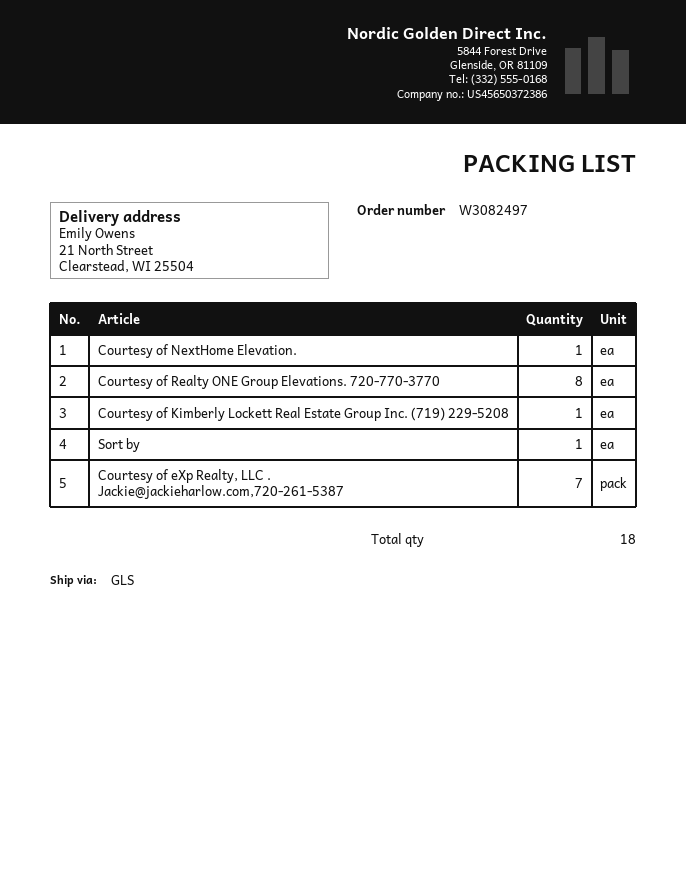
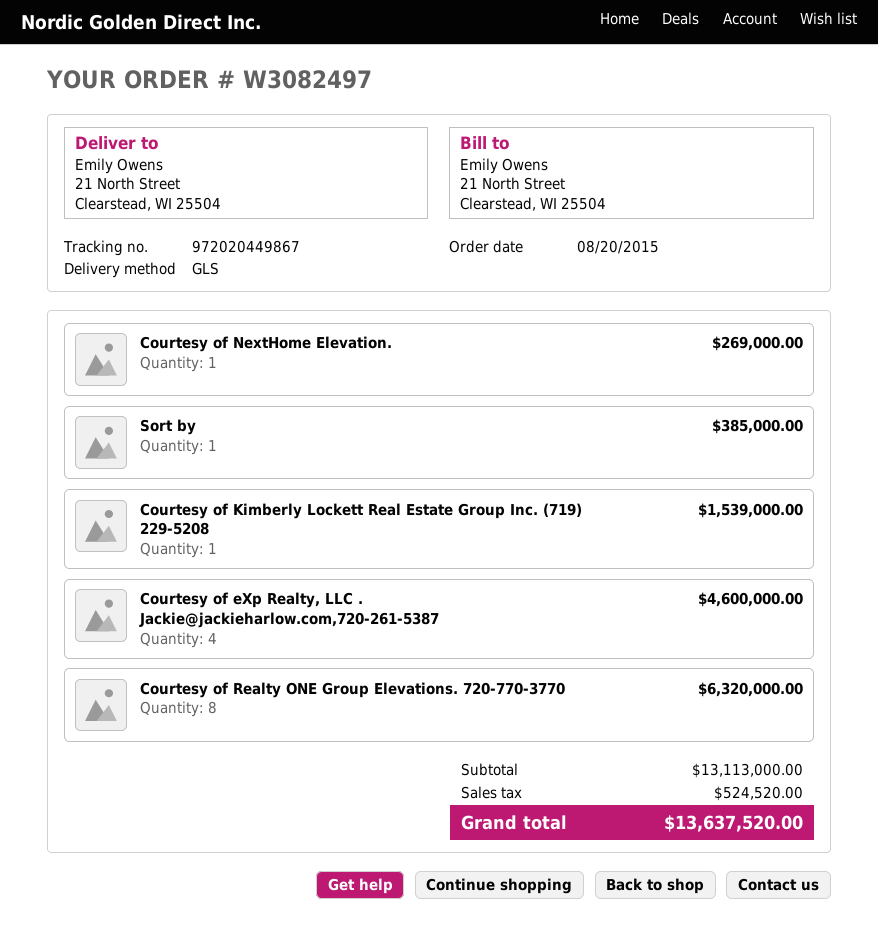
Courtesy of eXp Realty, LLC . Jackie@jackieharlow.com,720-261-5387: 7 -> 4

